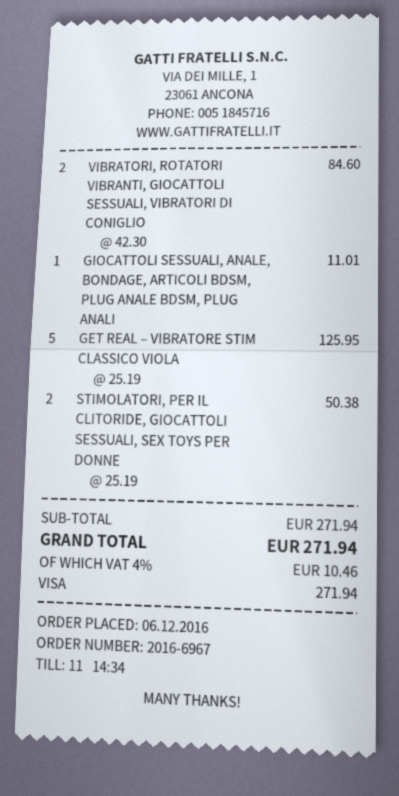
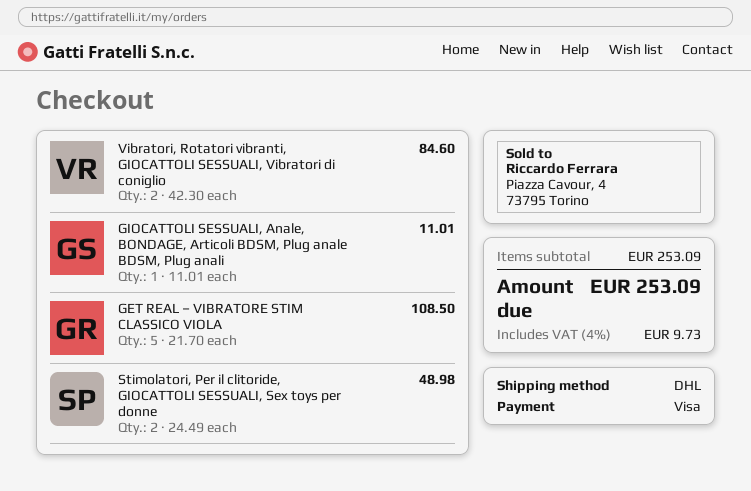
GET REAL – VIBRATORE STIM CLASSICO VIOLA: 5 x 25.19 = 125.95 -> 5 x 21.70 = 108.50
STIMOLATORI, PER IL CLITORIDE, GIOCATTOLI SESSUALI, SEX TOYS PER DONNE: 2 x 25.19 = 50.38 -> 2 x 24.49 = 48.98
subtotal: 271.94 -> 253.09
tax: 4% = 10.46 -> 4% = 9.73
total: 271.94 -> 253.09

